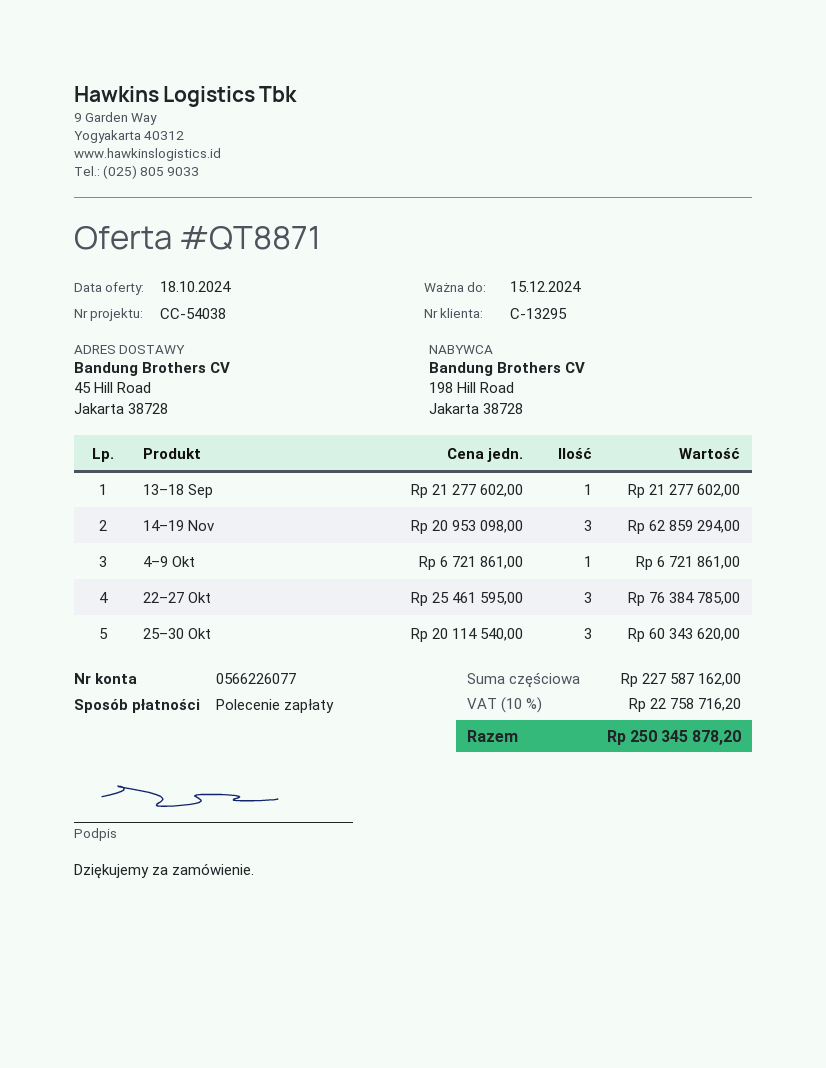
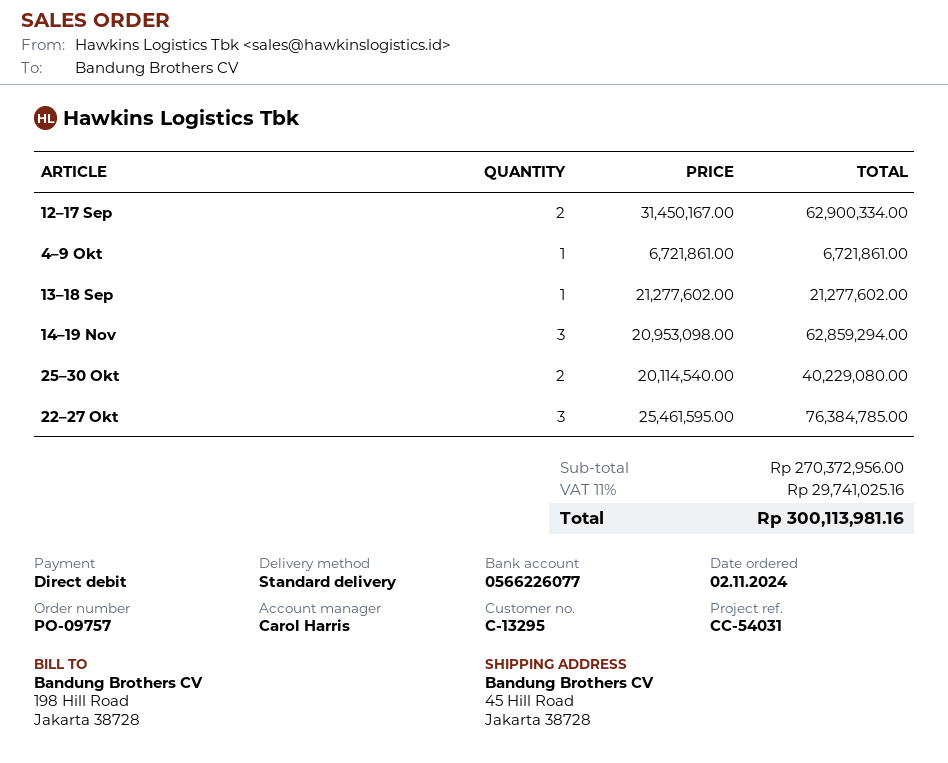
reference: CC-54038 -> CC-54031
25–30 Okt: 3 x 20114540.00 = 60343620.00 -> 2 x 20114540.00 = 40229080.00
12–17 Sep: none -> 2 x 31450167.00 = 62900334.00
subtotal: 227587162.00 -> 270372956.00
tax: 10% = 22758716.20 -> 11% = 29741025.16
total: 250345878.20 -> 300113981.16

